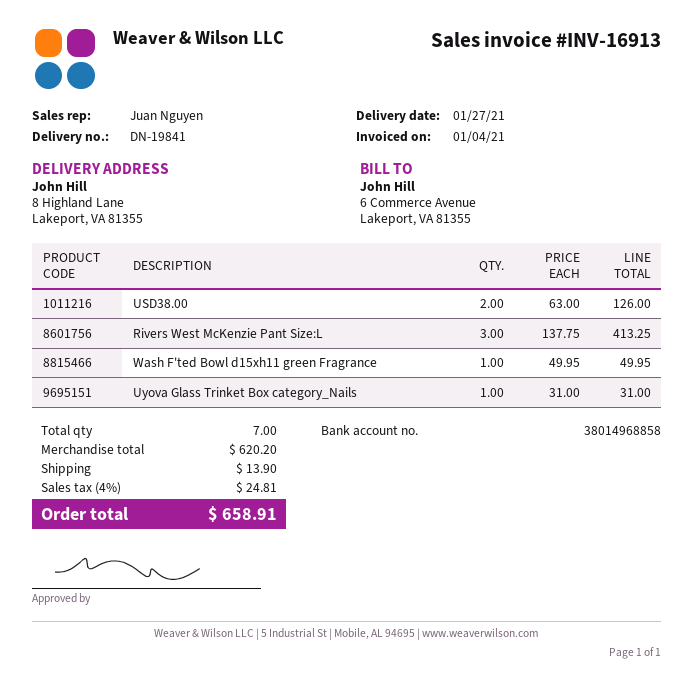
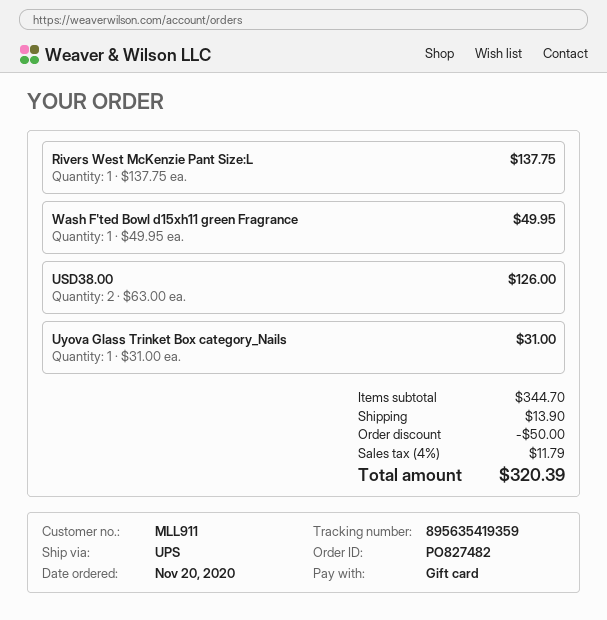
Rivers West McKenzie Pant Size:L: 3 x 137.75 = 413.25 -> 1 x 137.75 = 137.75
subtotal: 620.20 -> 344.70
discount: none -> 50.00
tax: 4% = 24.81 -> 4% = 11.79
total: 658.91 -> 320.39

